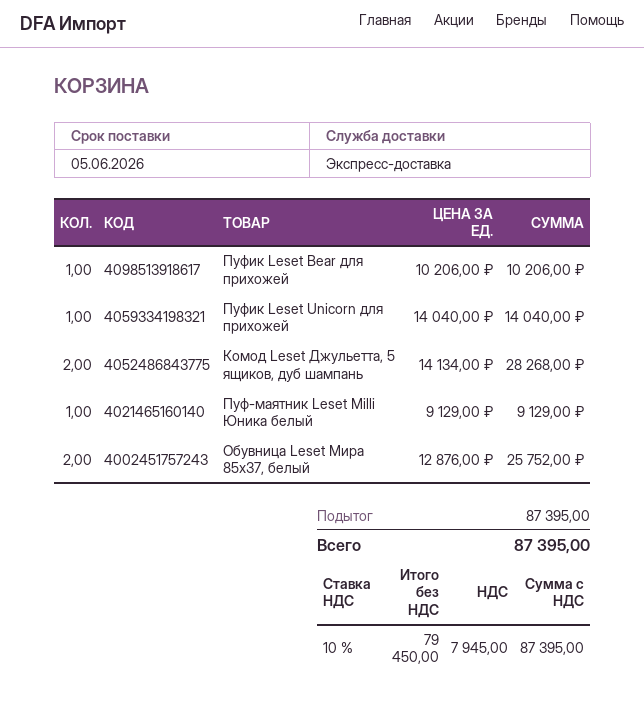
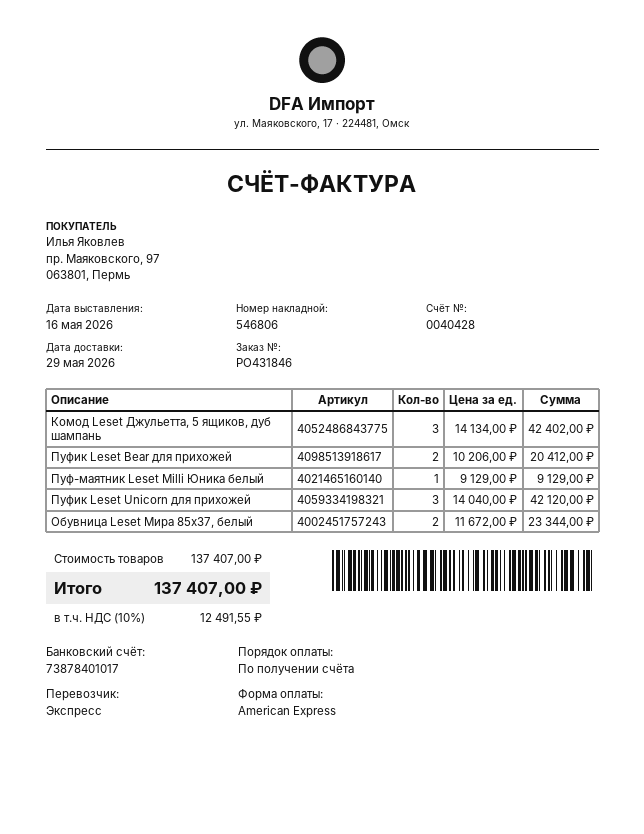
delivery date: 2026-06-05 -> 2026-05-29
Пуфик Leset Bear для прихожей: 1 x 10206.00 = 10206.00 -> 2 x 10206.00 = 20412.00
Пуфик Leset Unicorn для прихожей: 1 x 14040.00 = 14040.00 -> 3 x 14040.00 = 42120.00
Комод Leset Джульетта, 5 ящиков, дуб шампань: 2 x 14134.00 = 28268.00 -> 3 x 14134.00 = 42402.00
Обувница Leset Мира 85х37, белый: 2 x 12876.00 = 25752.00 -> 2 x 11672.00 = 23344.00
subtotal: 87395.00 -> 137407.00
tax: 10% = 7945.00 -> 10% = 12491.55
total: 87395.00 -> 137407.00

